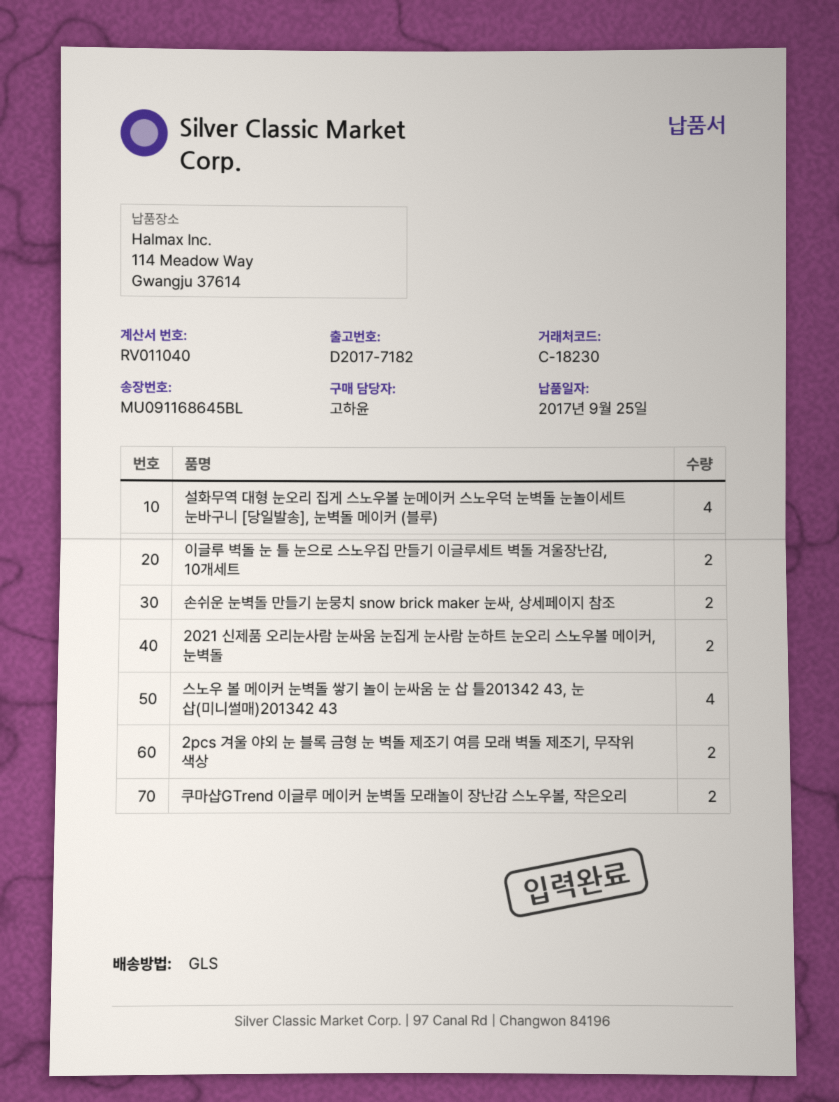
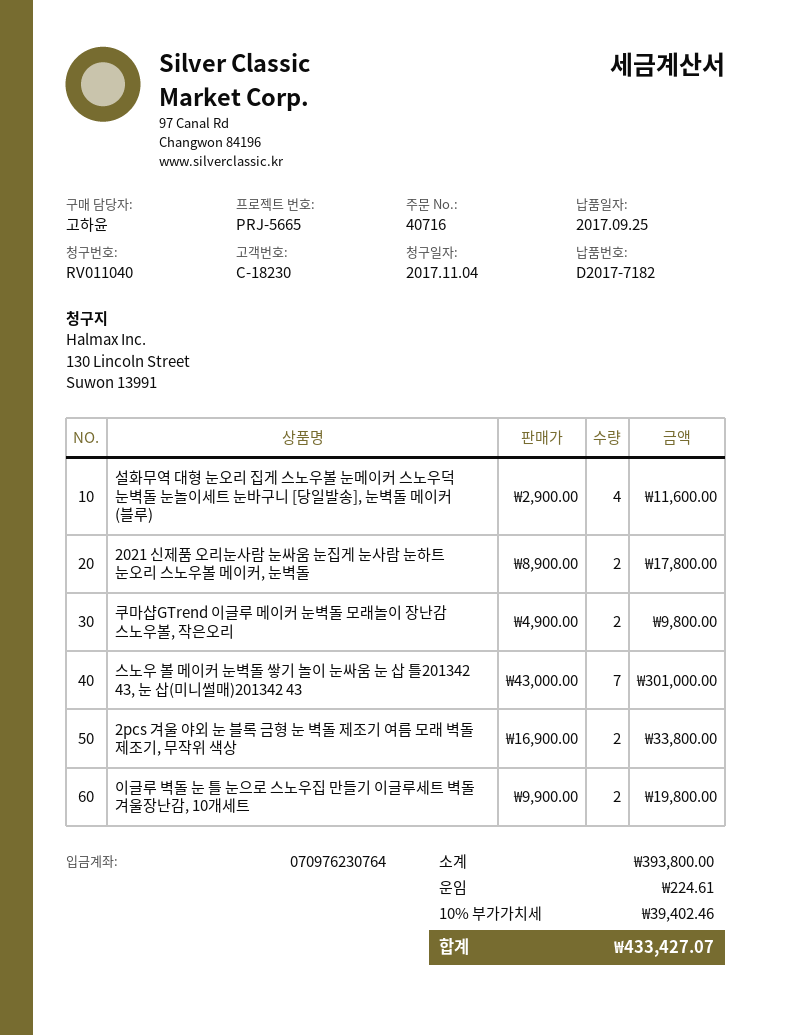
손쉬운 눈벽돌 만들기 눈뭉치 snow brick maker 눈싸, 상세페이지 참조: 2 -> none
스노우 볼 메이커 눈벽돌 쌓기 놀이 눈싸움 눈 삽 틀201342 43, 눈 삽(미니썰매)201342 43: 4 -> 7

